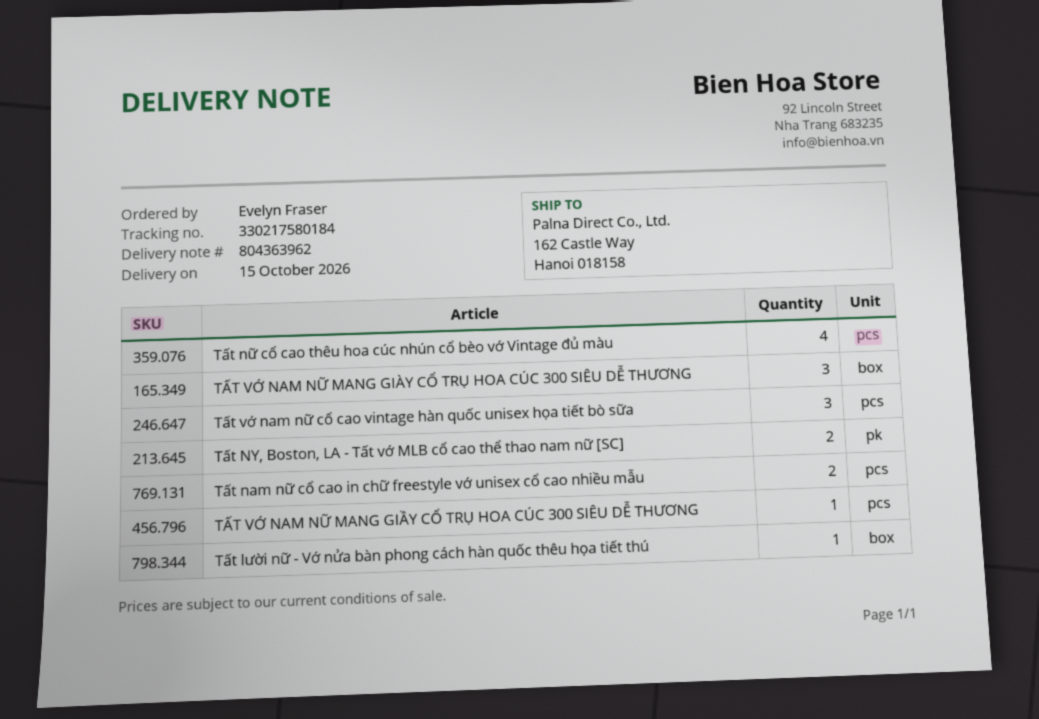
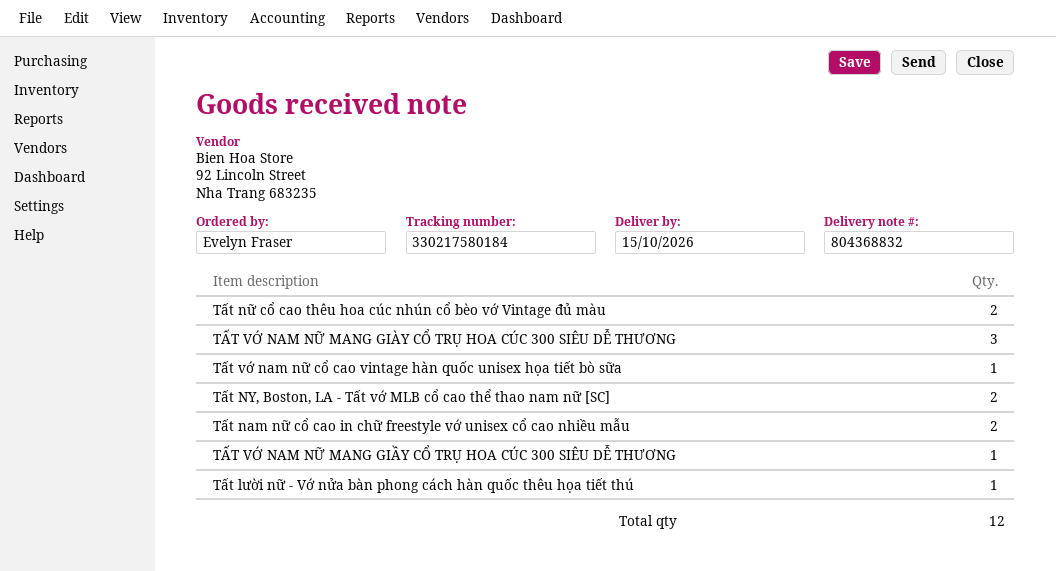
delivery note number: 804363962 -> 804368832
Tất nữ cổ cao thêu hoa cúc nhún cổ bèo vớ Vintage đủ màu: 4 -> 2
Tất vớ nam nữ cổ cao vintage hàn quốc unisex họa tiết bò sữa: 3 -> 1

